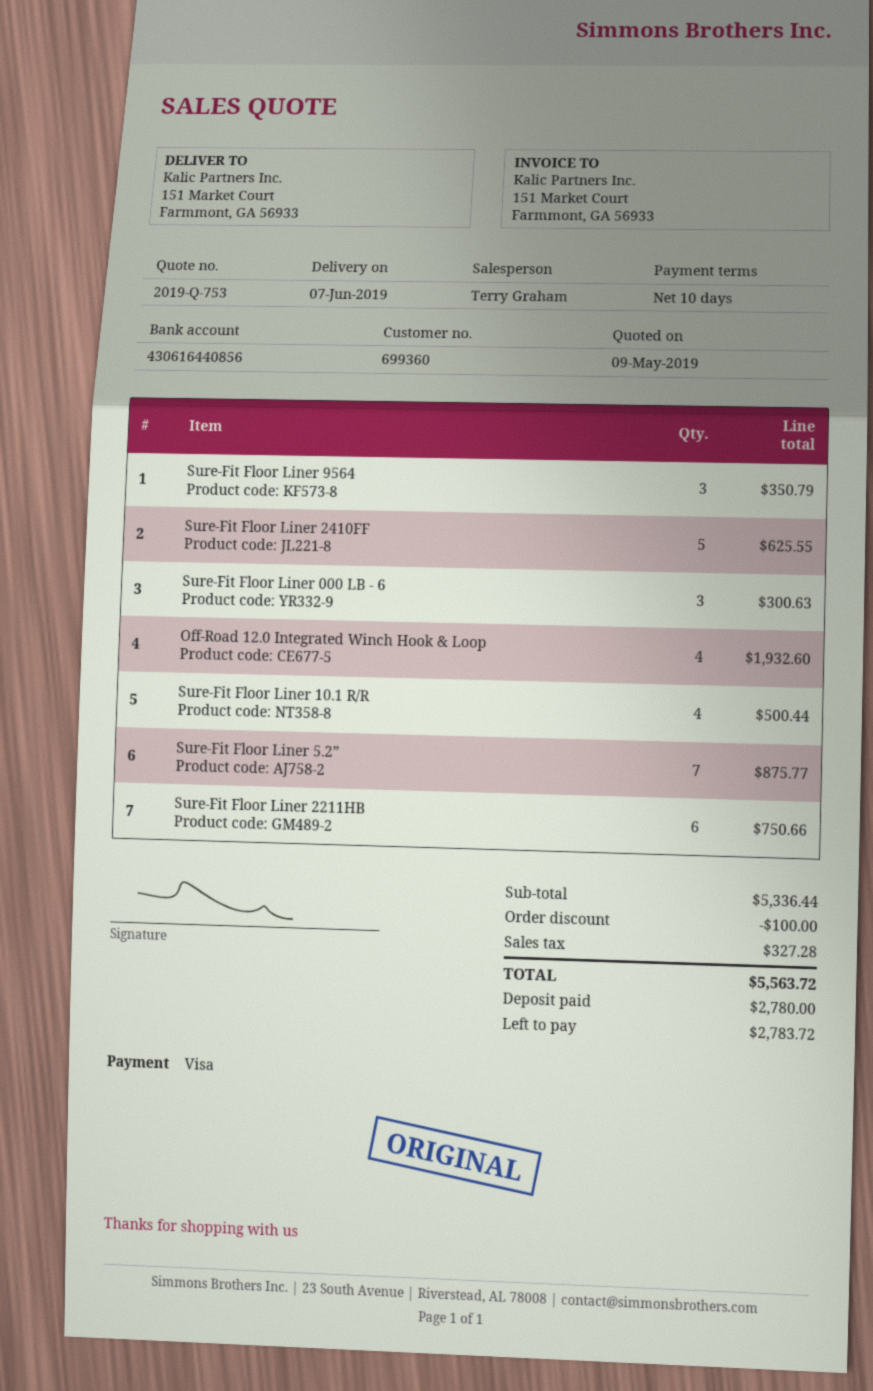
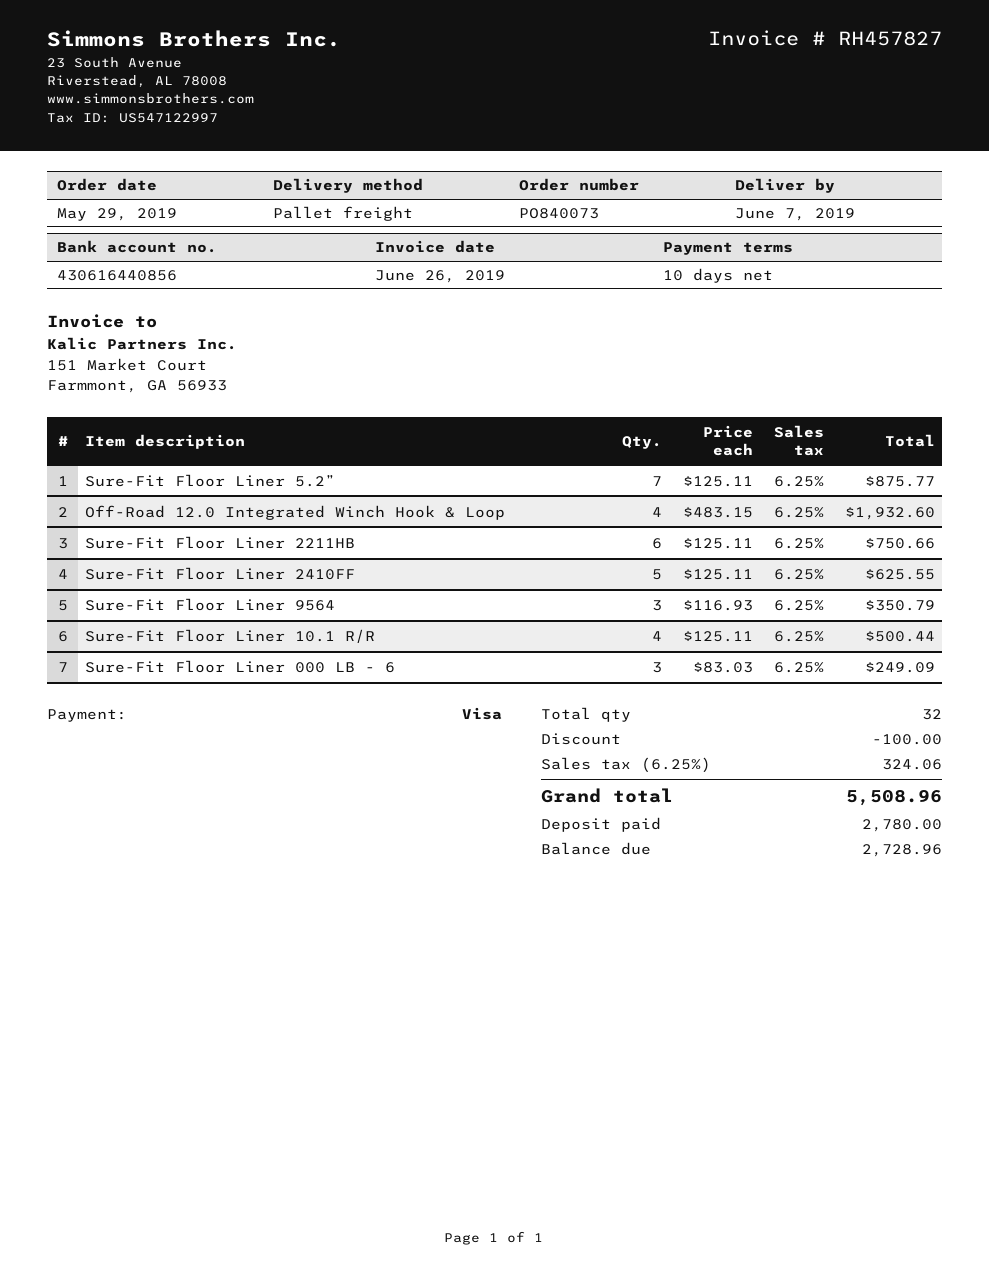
Sure-Fit Floor Liner 000 LB - 6: 3 for 300.63 -> 3 for 249.09
tax: 327.28 -> 324.06
total: 5563.72 -> 5508.96
balance: 2783.72 -> 2728.96

